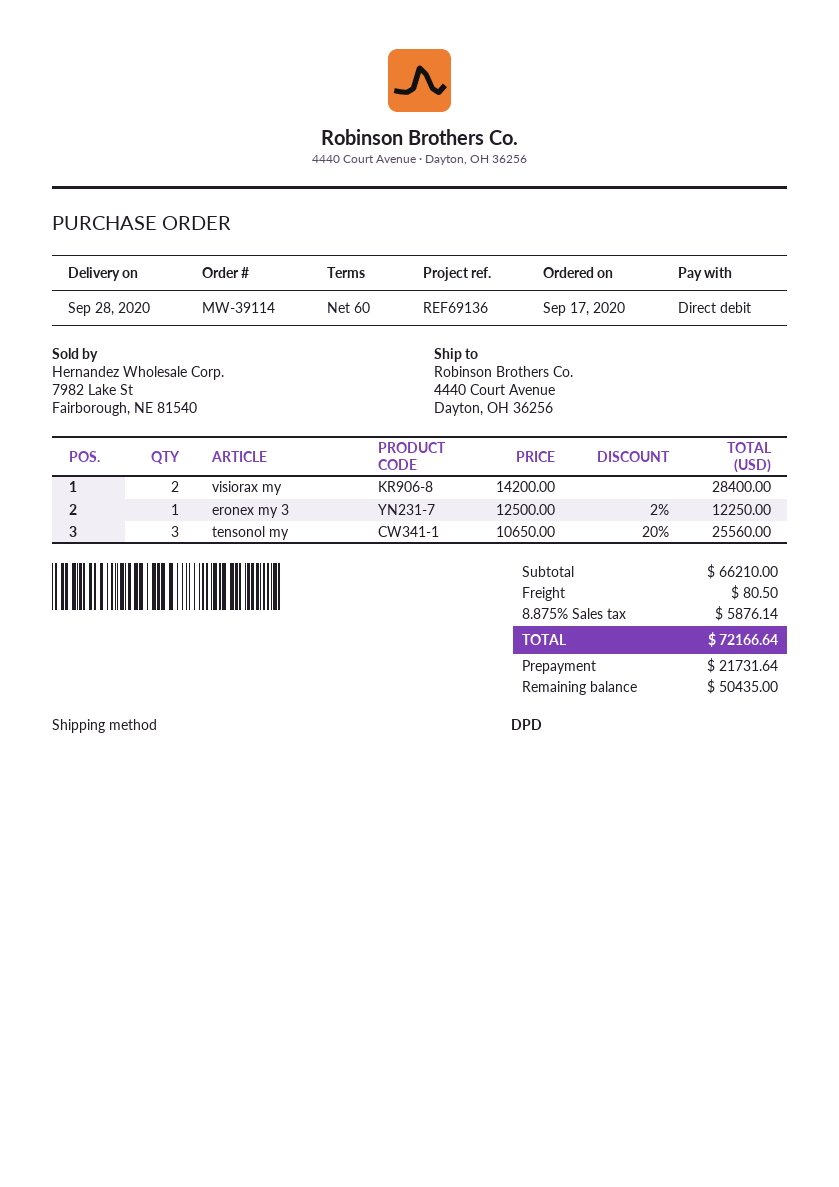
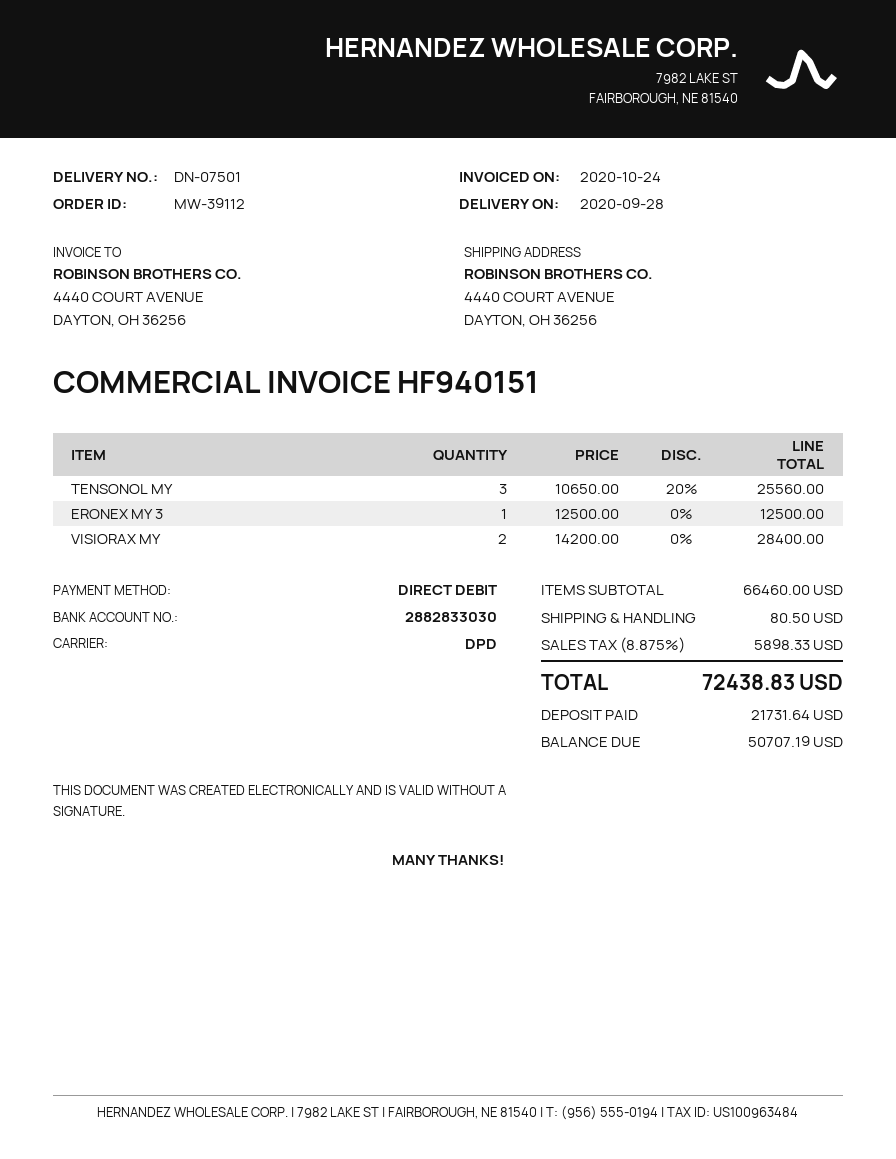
order number: MW-39114 -> MW-39112
eronex my 3: 1 x 12500.00 - 2% = 12250.00 -> 1 x 12500.00 = 12500.00
subtotal: 66210.00 -> 66460.00
tax: 8.875% = 5876.14 -> 8.875% = 5898.33
total: 72166.64 -> 72438.83
balance: 50435.00 -> 50707.19

